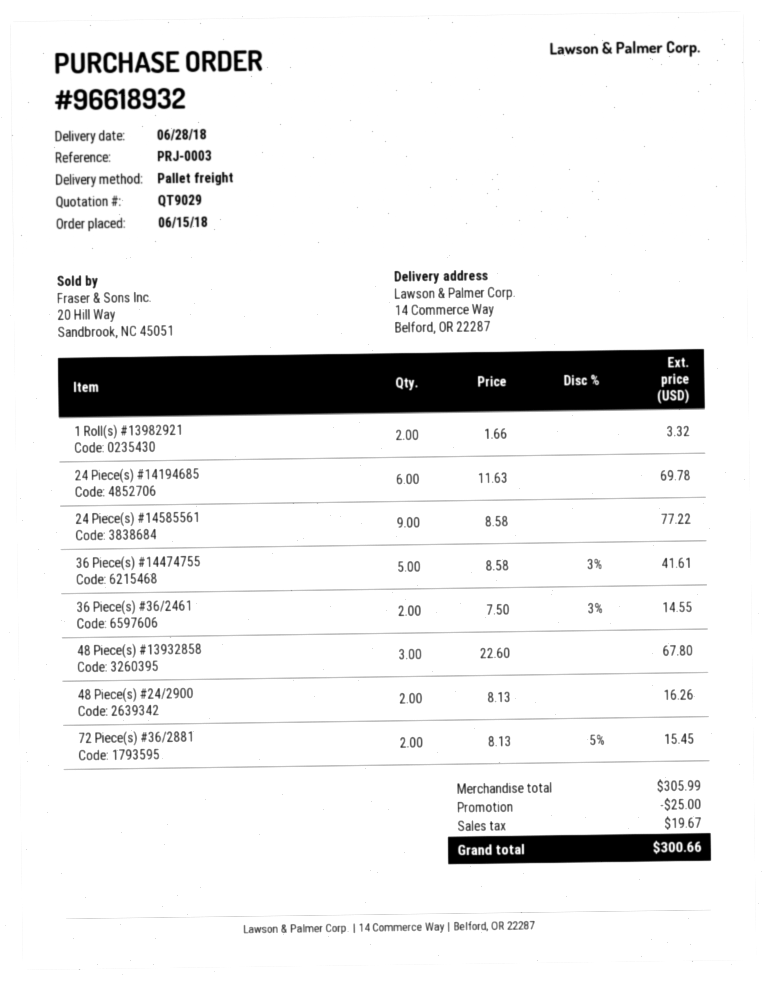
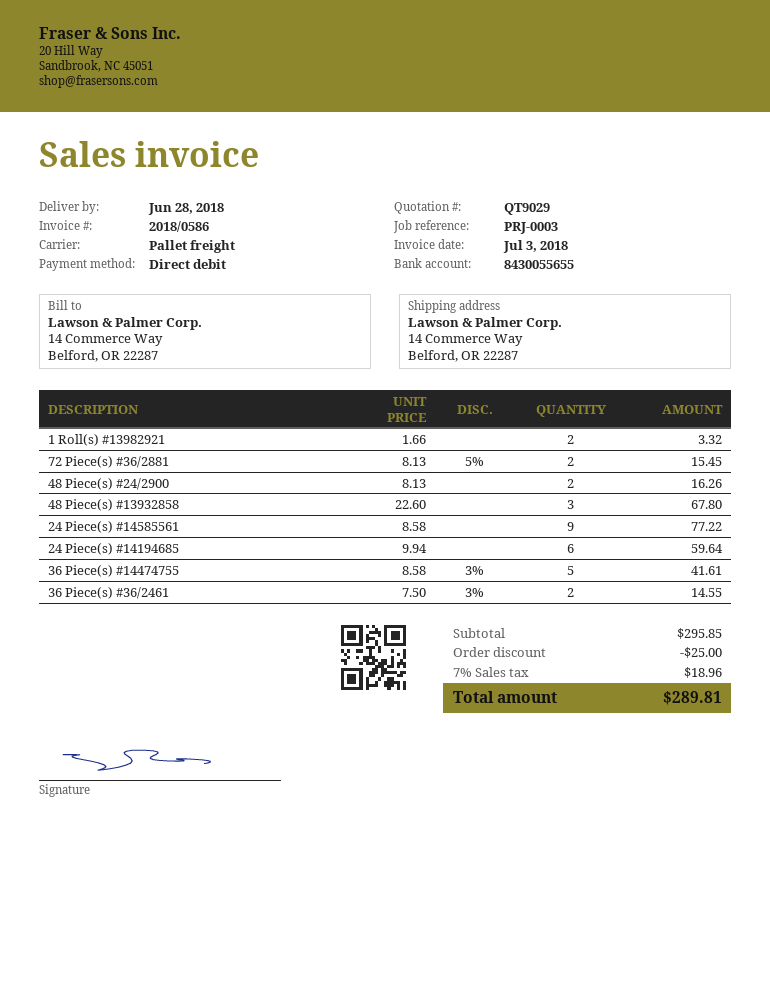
24 Piece(s) #14194685: 6 x 11.63 = 69.78 -> 6 x 9.94 = 59.64
subtotal: 305.99 -> 295.85
tax: 19.67 -> 18.96
total: 300.66 -> 289.81

